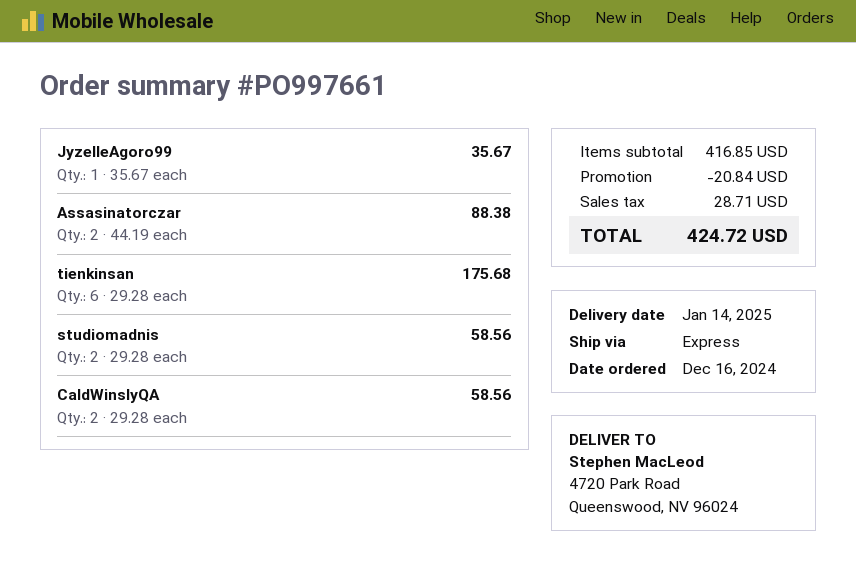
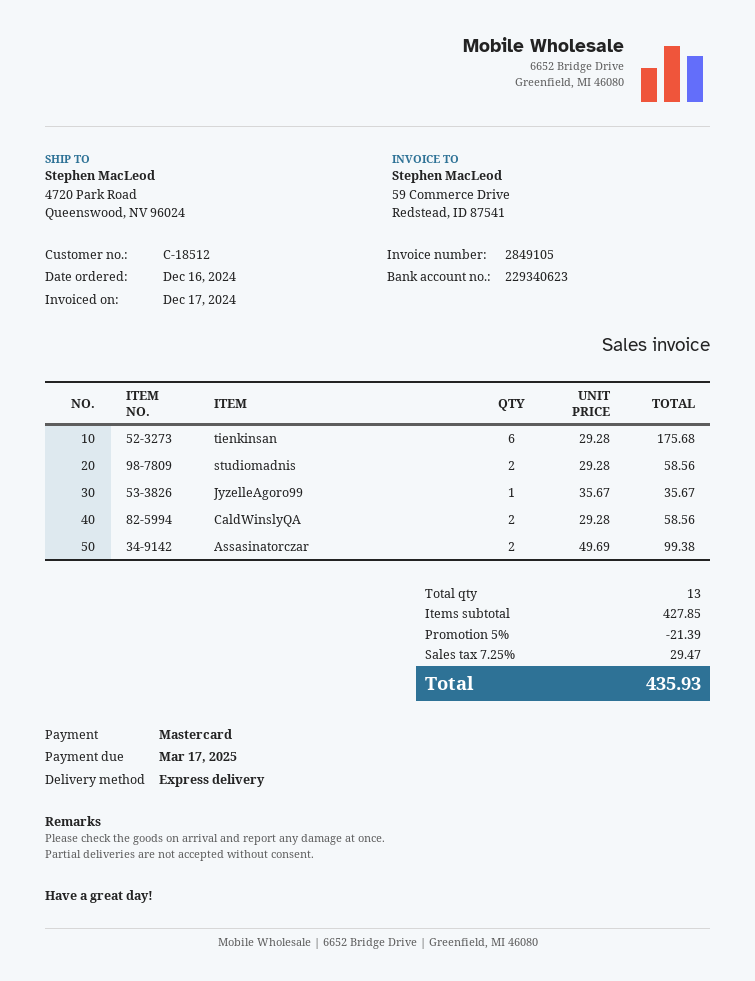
Assasinatorczar: 2 x 44.19 = 88.38 -> 2 x 49.69 = 99.38
subtotal: 416.85 -> 427.85
discount: 20.84 -> 21.39
tax: 28.71 -> 29.47
total: 424.72 -> 435.93

